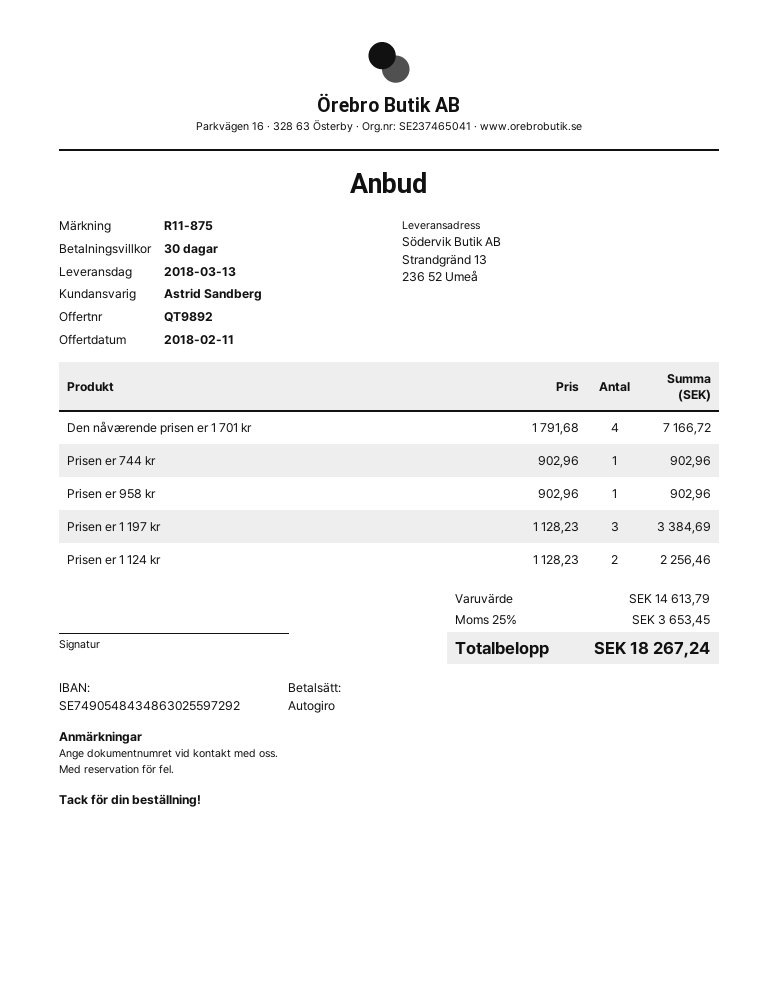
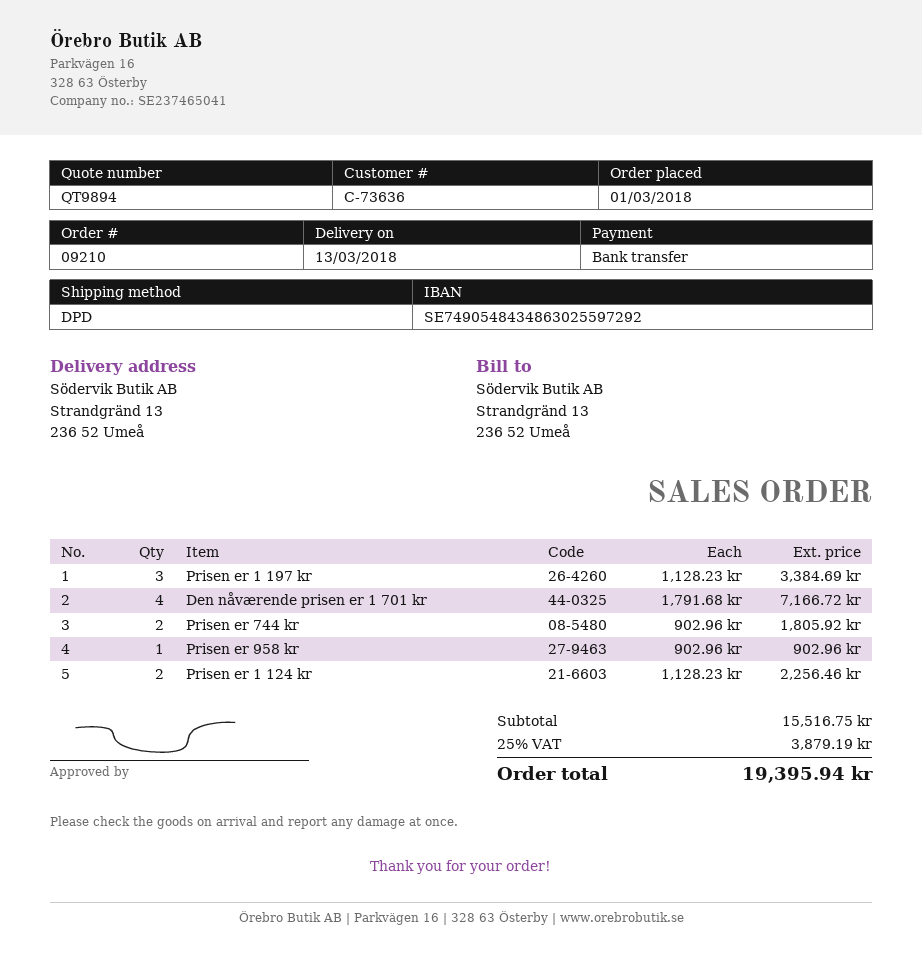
quote number: QT9892 -> QT9894
payment method: direct debit -> bank transfer
Prisen er 744 kr: 1 x 902.96 = 902.96 -> 2 x 902.96 = 1805.92
subtotal: 14613.79 -> 15516.75
tax: 25% = 3653.45 -> 25% = 3879.19
total: 18267.24 -> 19395.94

